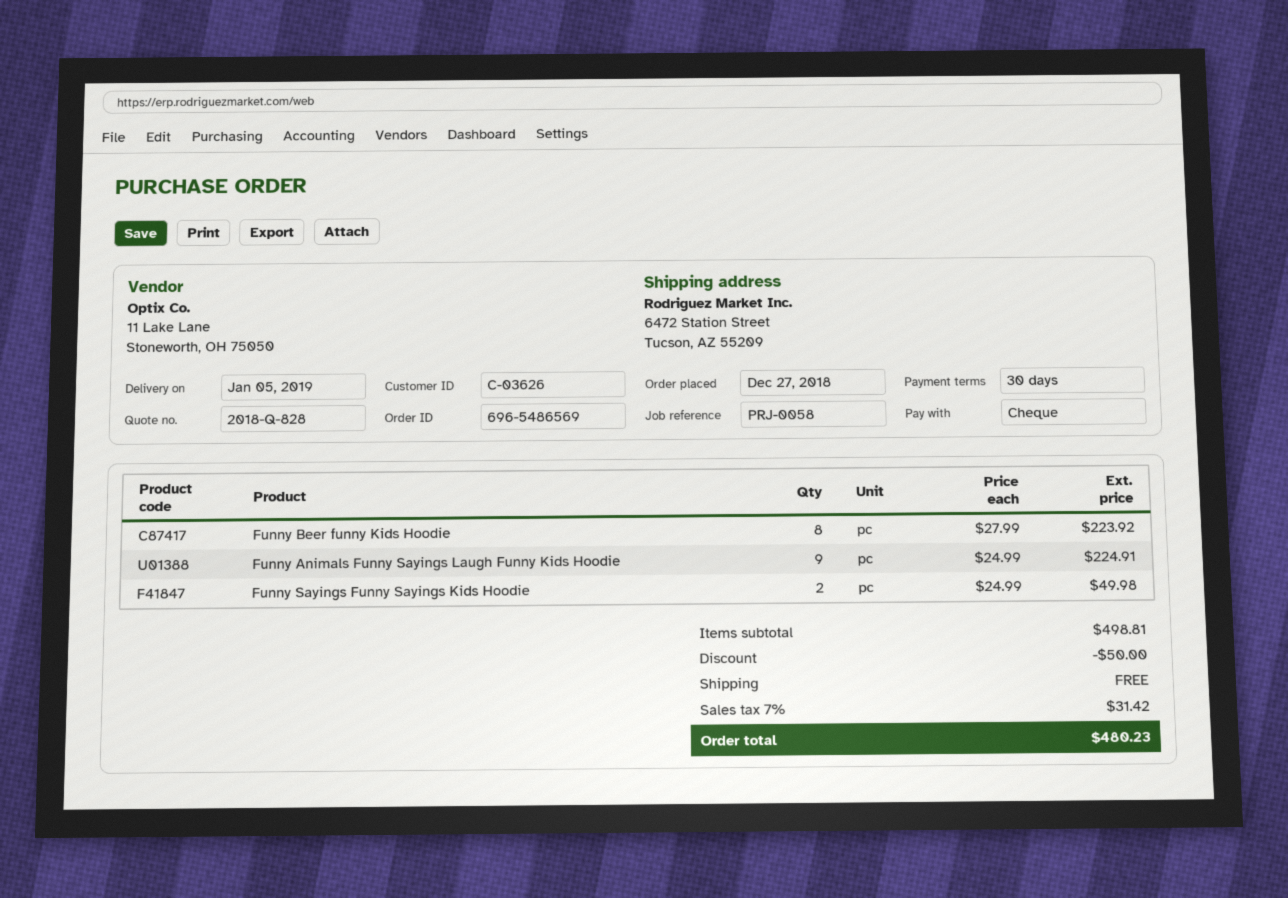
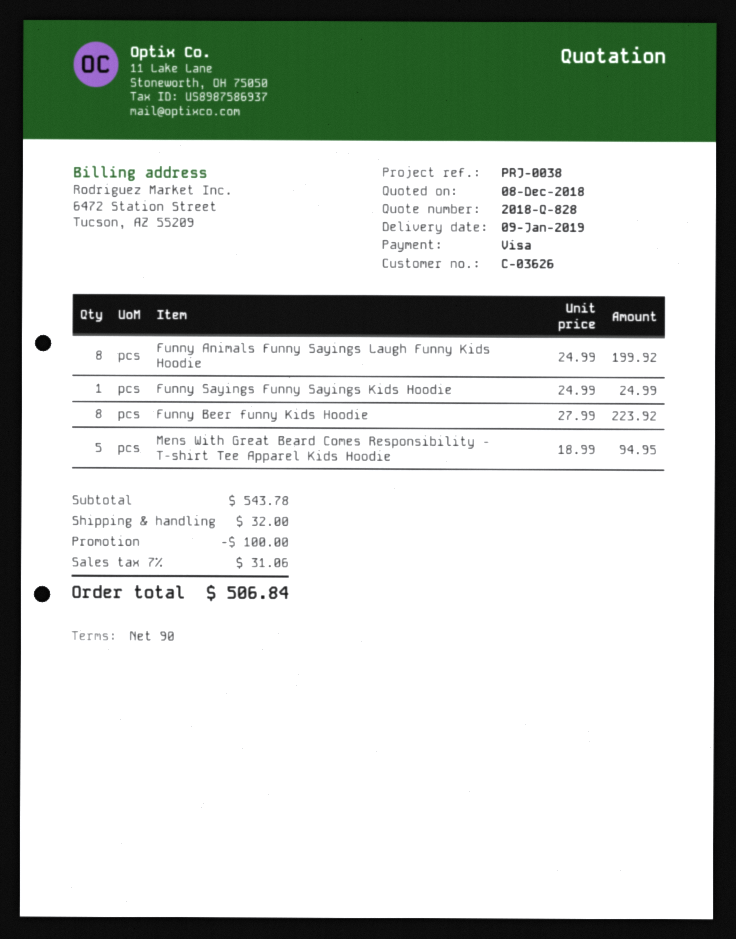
delivery date: 2019-01-05 -> 2019-01-09
payment terms: 30 days -> 90 days
reference: PRJ-0058 -> PRJ-0038
payment method: cheque -> Visa
Funny Animals Funny Sayings Laugh Funny Kids Hoodie: 9 x 24.99 = 224.91 -> 8 x 24.99 = 199.92
Funny Sayings Funny Sayings Kids Hoodie: 2 x 24.99 = 49.98 -> 1 x 24.99 = 24.99
Mens With Great Beard Comes Responsibility - T-shirt Tee Apparel Kids Hoodie: none -> 5 x 18.99 = 94.95
subtotal: 498.81 -> 543.78
discount: 50.00 -> 100.00
shipping: 0.00 -> 32.00
tax: 7% = 31.42 -> 7% = 31.06
total: 480.23 -> 506.84

